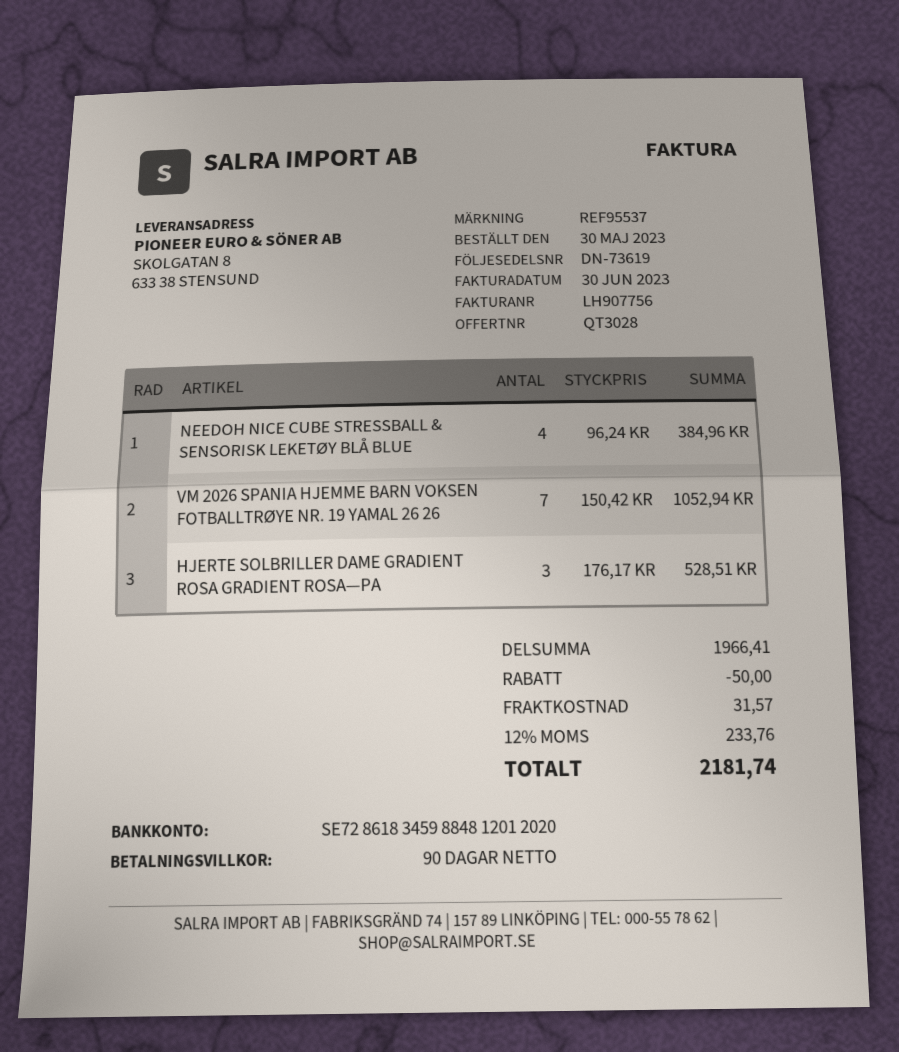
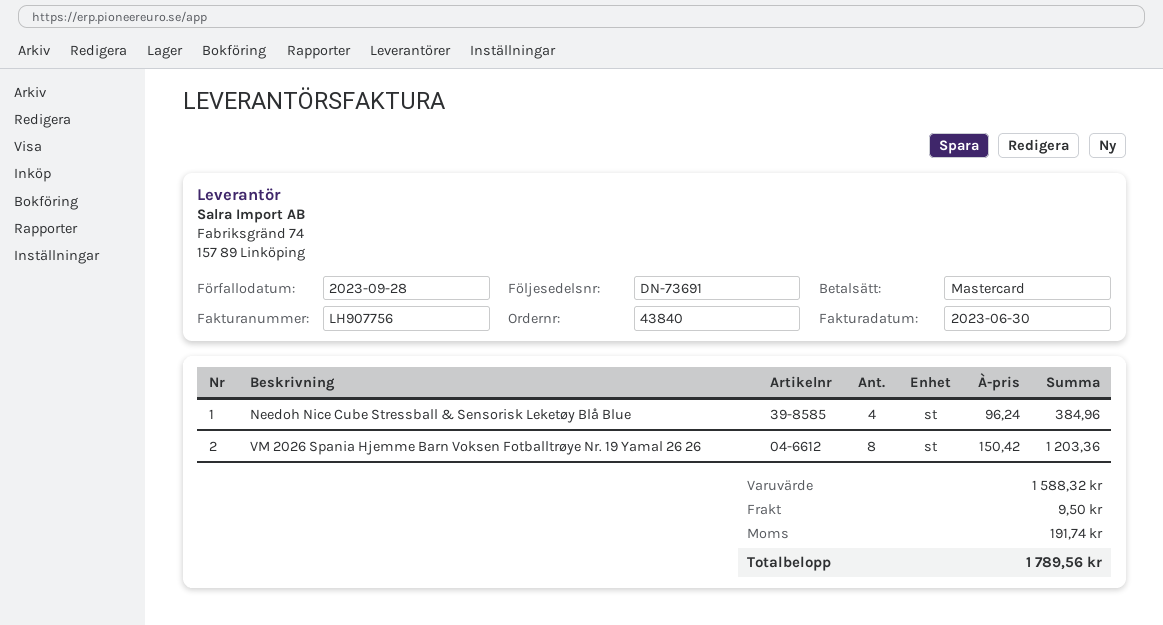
delivery note number: DN-73619 -> DN-73691
VM 2026 SPANIA HJEMME BARN VOKSEN FOTBALLTRØYE NR. 19 YAMAL 26 26: 7 x 150.42 = 1052.94 -> 8 x 150.42 = 1203.36
HJERTE SOLBRILLER DAME GRADIENT ROSA GRADIENT ROSA—PA: 3 x 176.17 = 528.51 -> none
subtotal: 1966.41 -> 1588.32
discount: 50.00 -> none
shipping: 31.57 -> 9.50
tax: 233.76 -> 191.74
total: 2181.74 -> 1789.56

